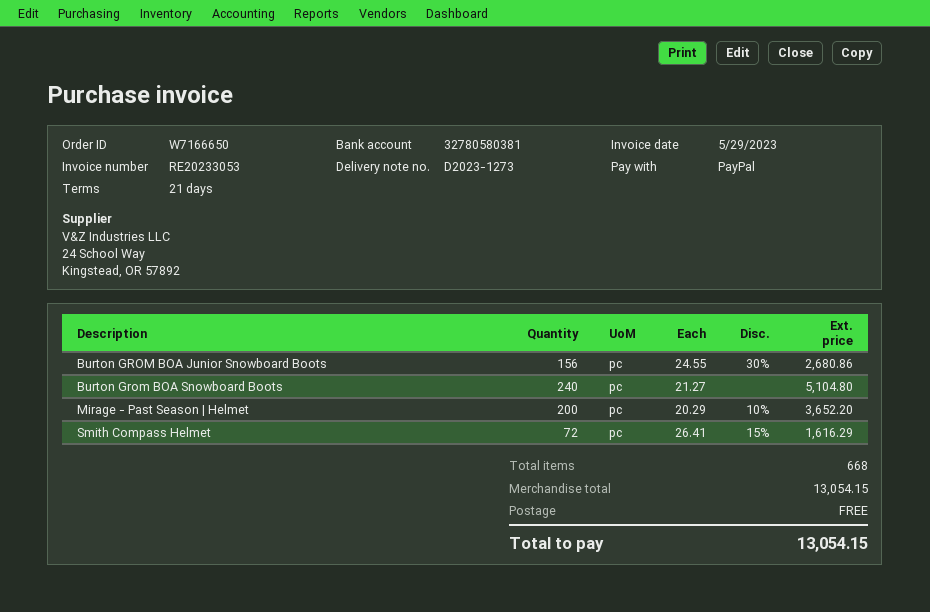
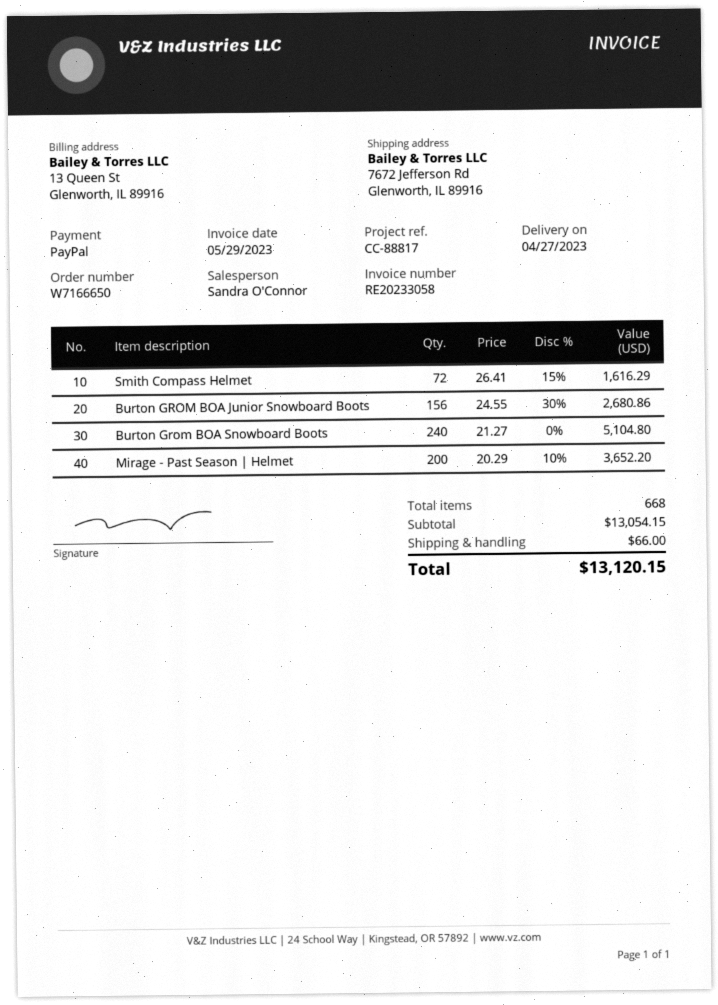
invoice number: RE20233053 -> RE20233058
shipping: 0.00 -> 66.00
total: 13054.15 -> 13120.15

